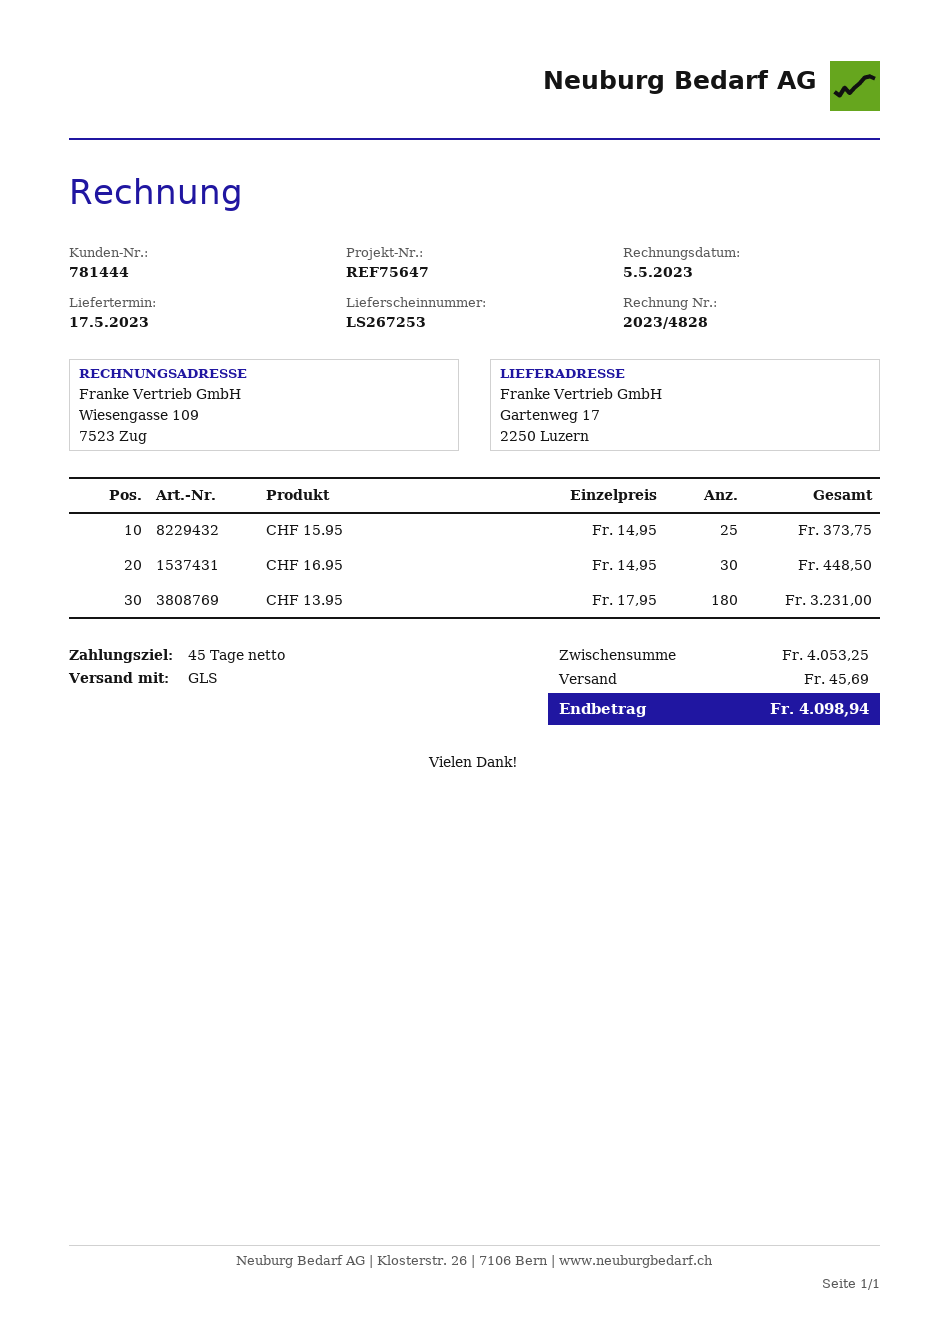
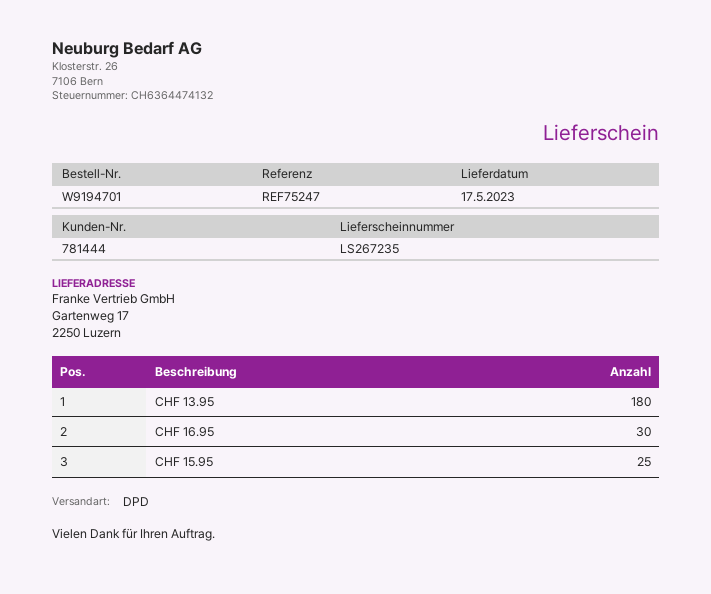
delivery note number: LS267253 -> LS267235
reference: REF75647 -> REF75247
shipping method: GLS -> DPD

